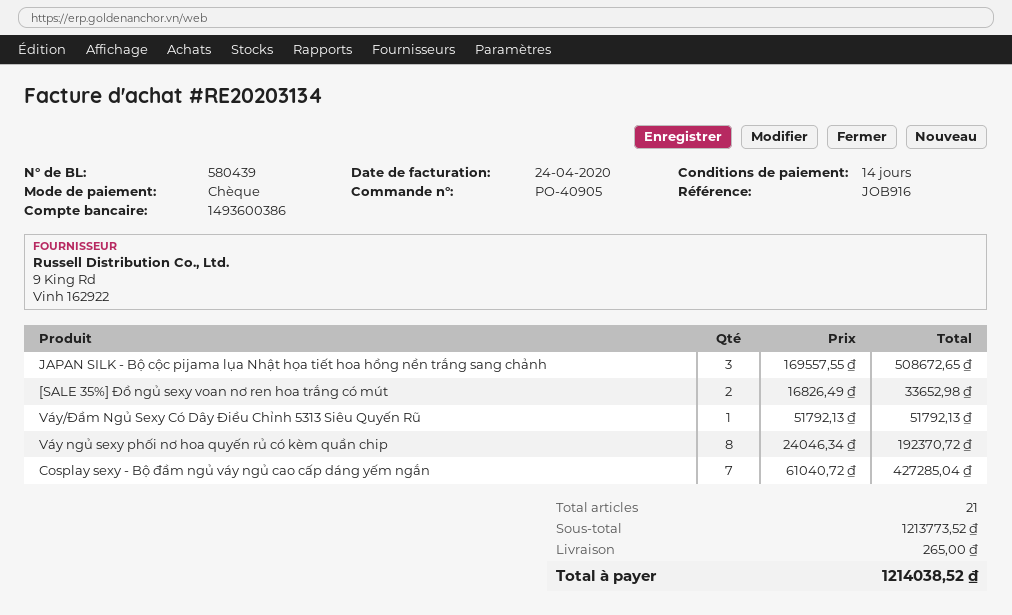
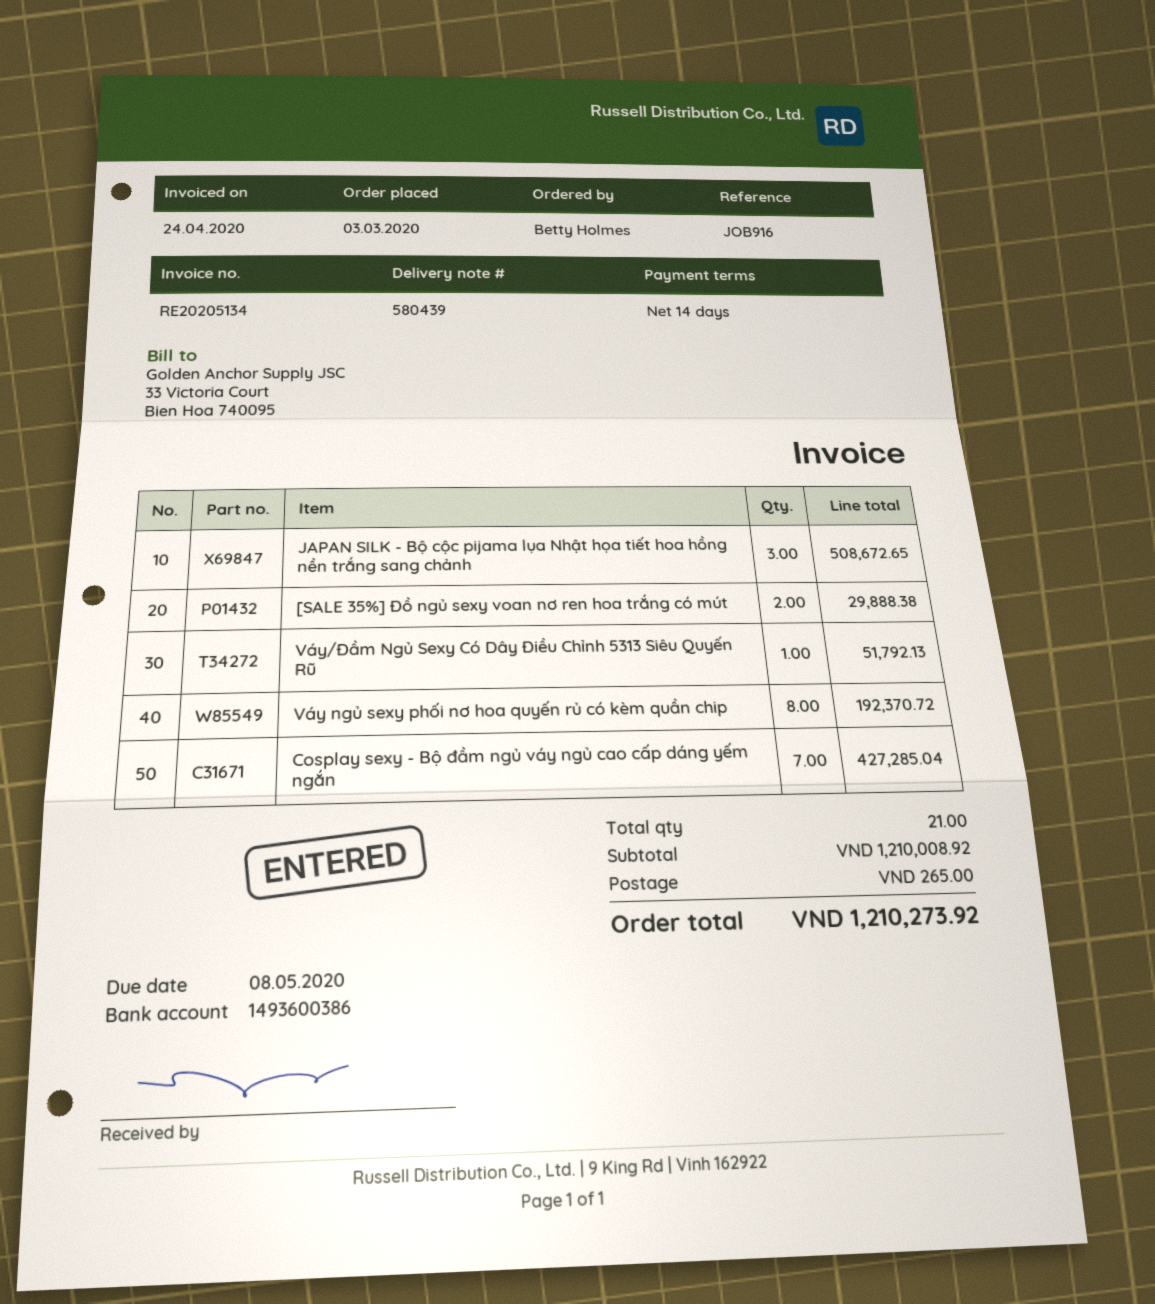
invoice number: RE20203134 -> RE20205134
[SALE 35%] Đồ ngủ sexy voan nơ ren hoa trắng có mút: 2 for 33652.98 -> 2 for 29888.38
subtotal: 1213773.52 -> 1210008.92
total: 1214038.52 -> 1210273.92

